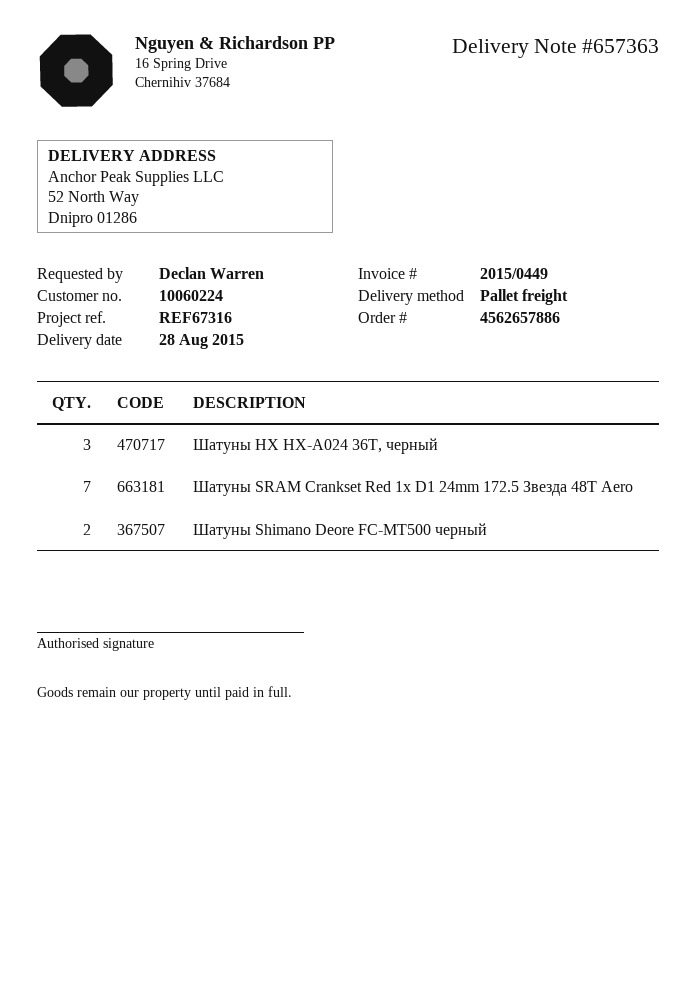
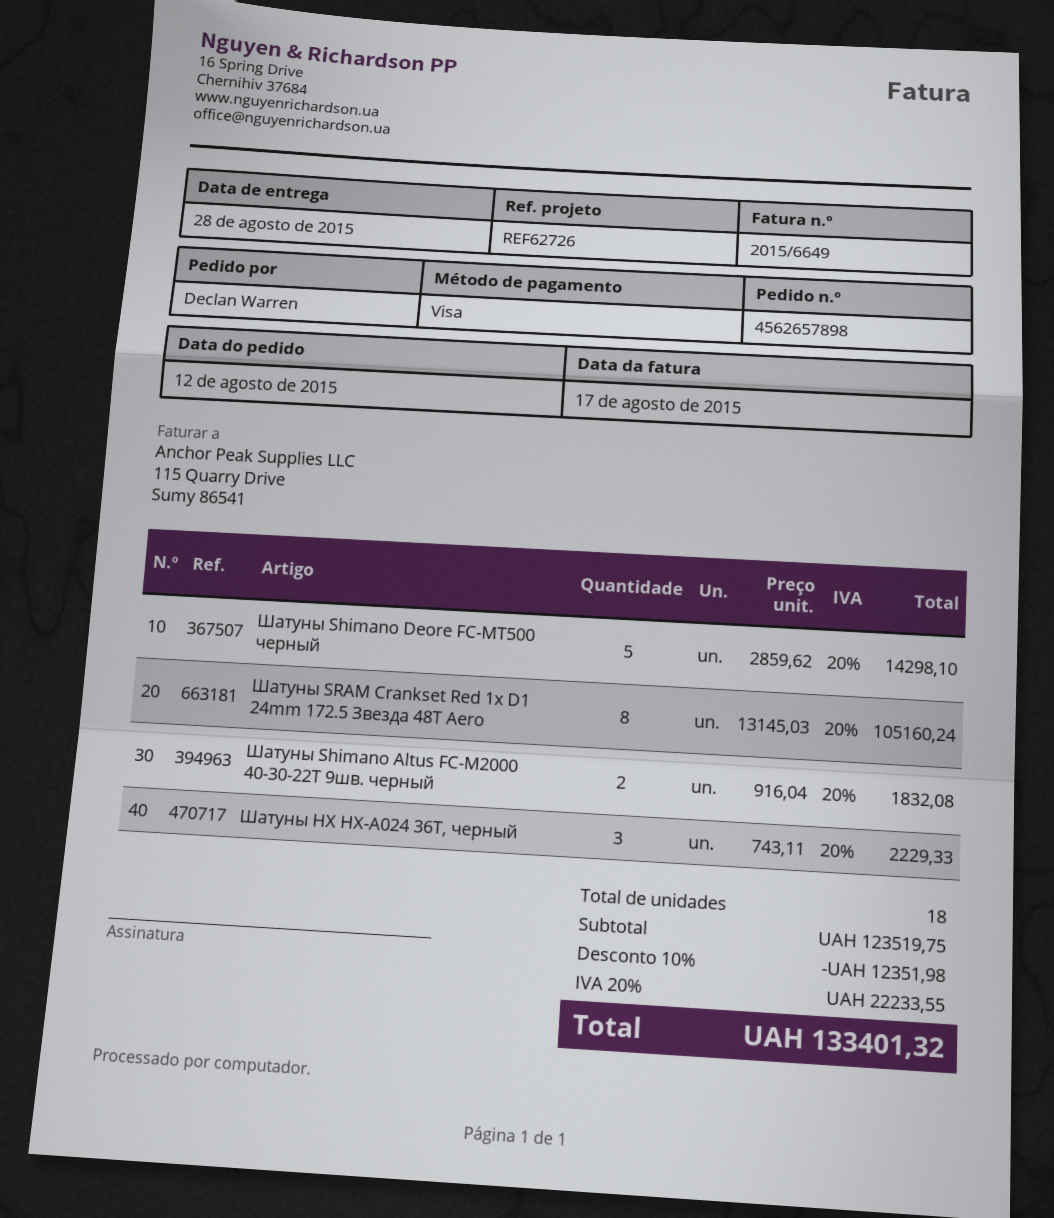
order number: 4562657886 -> 4562657898
invoice number: 2015/0449 -> 2015/6649
reference: REF67316 -> REF62726
Шатуны SRAM Crankset Red 1x D1 24mm 172.5 Звезда 48T Aero: 7 -> 8
Шатуны Shimano Deore FC-MT500 черный: 2 -> 5
Шатуны Shimano Altus FC-M2000 40-30-22Т 9шв. черный: none -> 2

